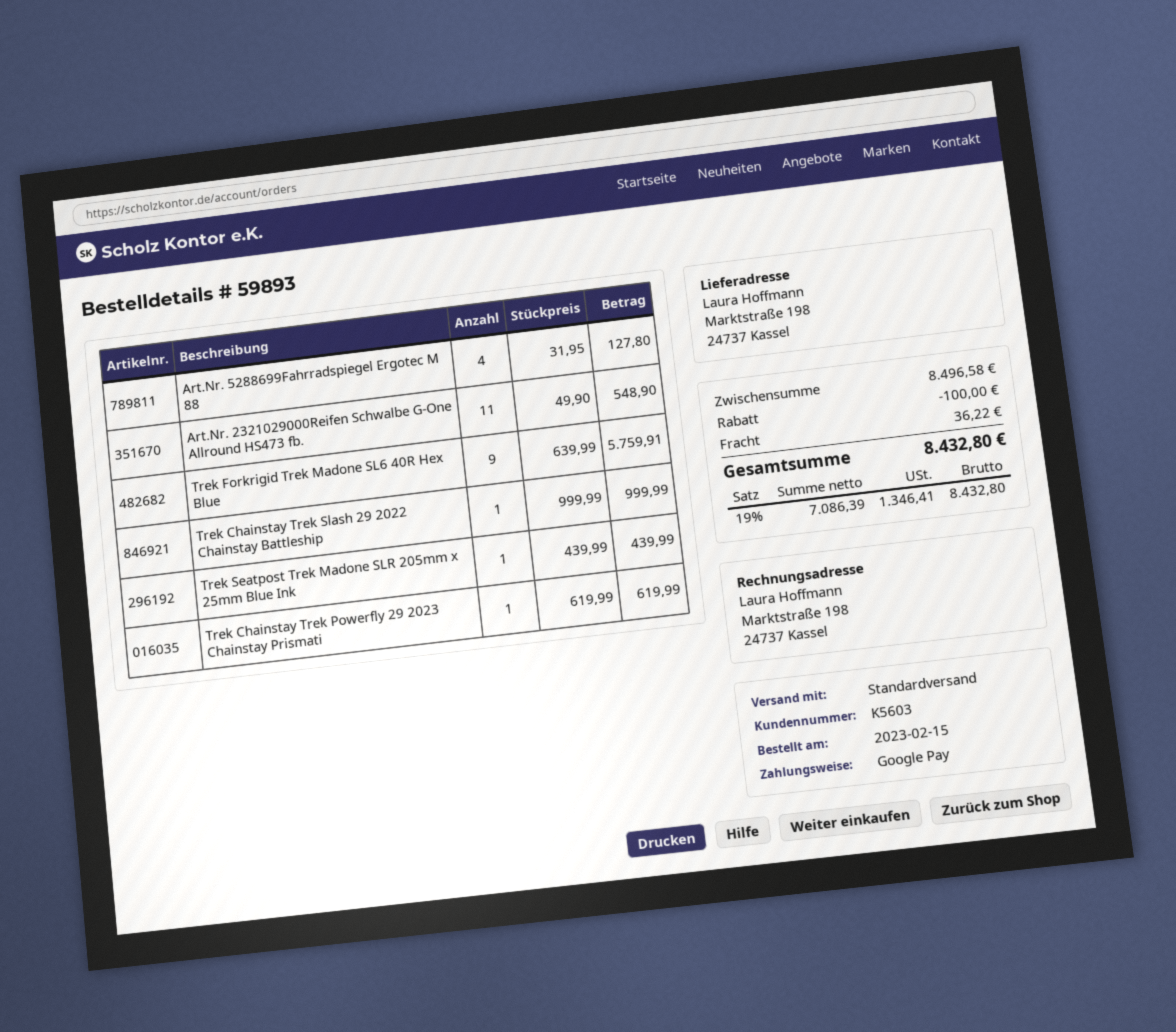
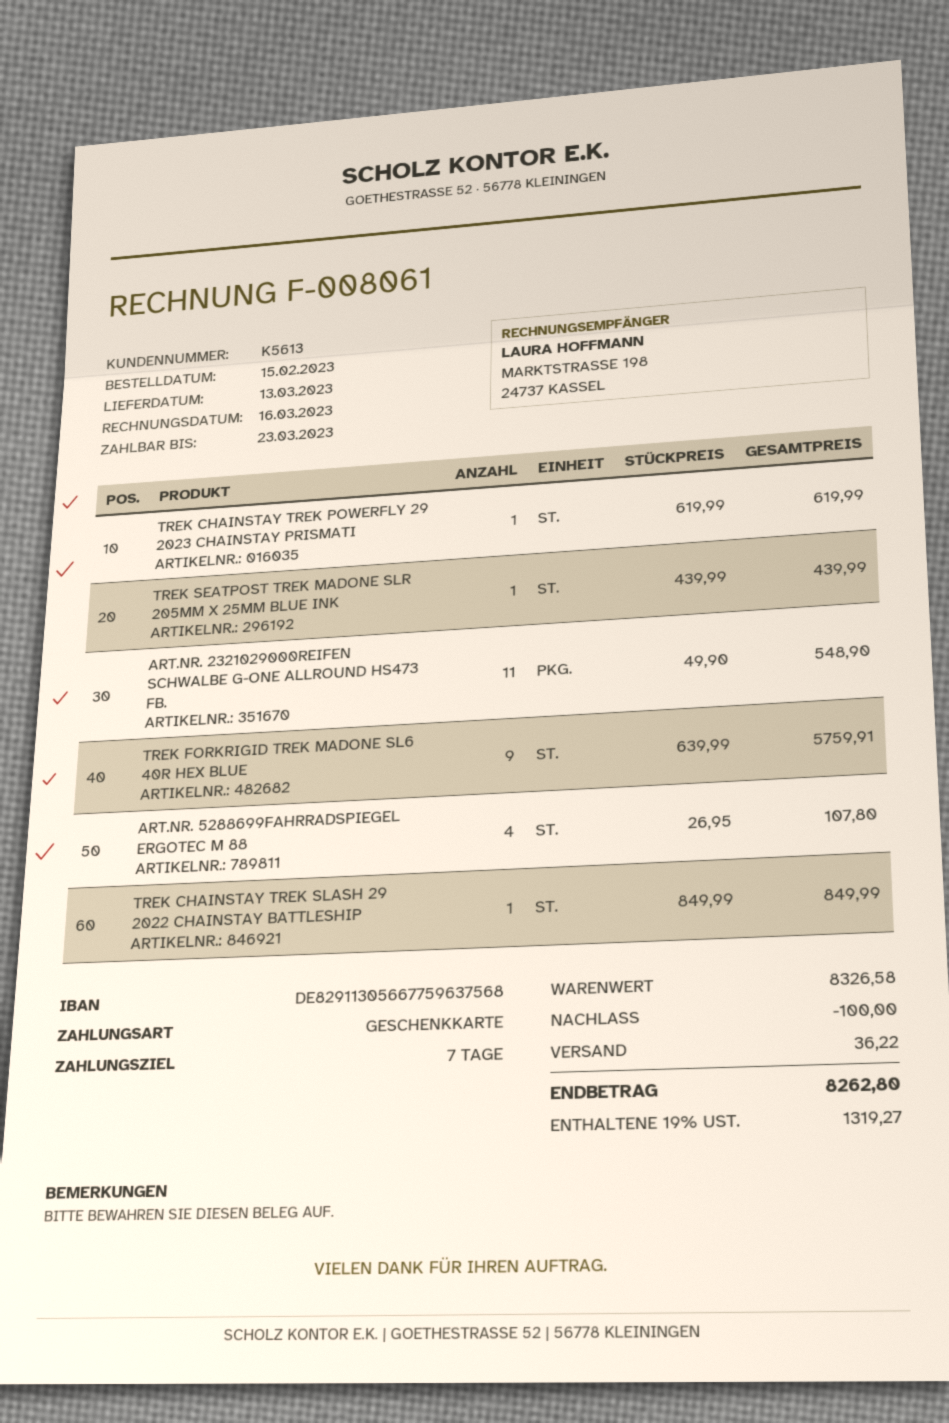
customer number: K5603 -> K5613
payment method: Google Pay -> gift card
Art.Nr. 5288699Fahrradspiegel Ergotec M 88: 4 x 31.95 = 127.80 -> 4 x 26.95 = 107.80
Trek Chainstay Trek Slash 29 2022 Chainstay Battleship: 1 x 999.99 = 999.99 -> 1 x 849.99 = 849.99
subtotal: 8496.58 -> 8326.58
tax: 19% = 1346.41 -> 19% = 1319.27
total: 8432.80 -> 8262.80

